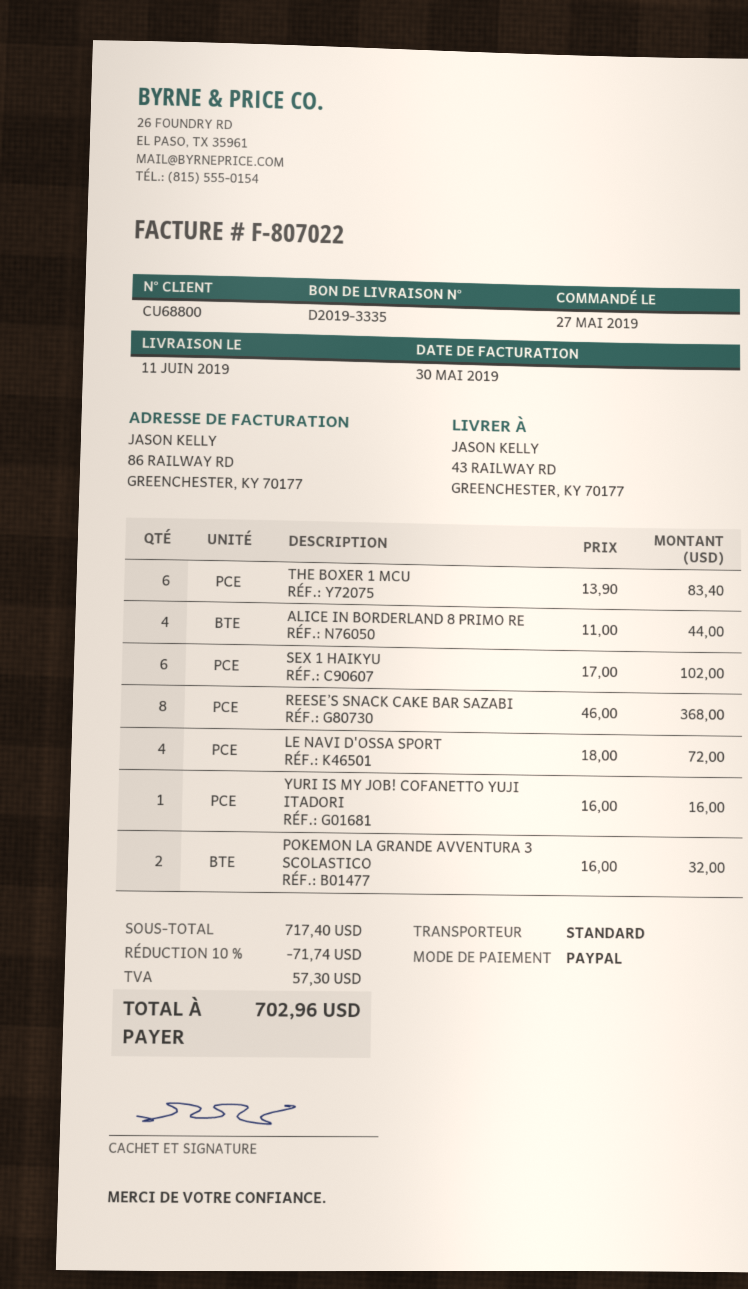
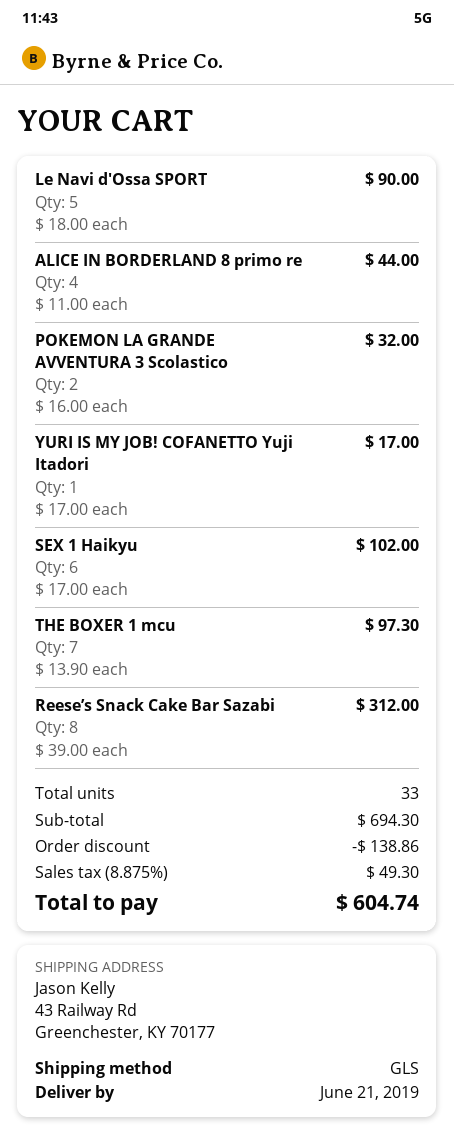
delivery date: 2019-06-11 -> 2019-06-21
shipping method: standard -> GLS
THE BOXER 1 MCU: 6 x 13.90 = 83.40 -> 7 x 13.90 = 97.30
REESE’S SNACK CAKE BAR SAZABI: 8 x 46.00 = 368.00 -> 8 x 39.00 = 312.00
LE NAVI D'OSSA SPORT: 4 x 18.00 = 72.00 -> 5 x 18.00 = 90.00
YURI IS MY JOB! COFANETTO YUJI ITADORI: 1 x 16.00 = 16.00 -> 1 x 17.00 = 17.00
subtotal: 717.40 -> 694.30
discount: 71.74 -> 138.86
tax: 57.30 -> 49.30
total: 702.96 -> 604.74

